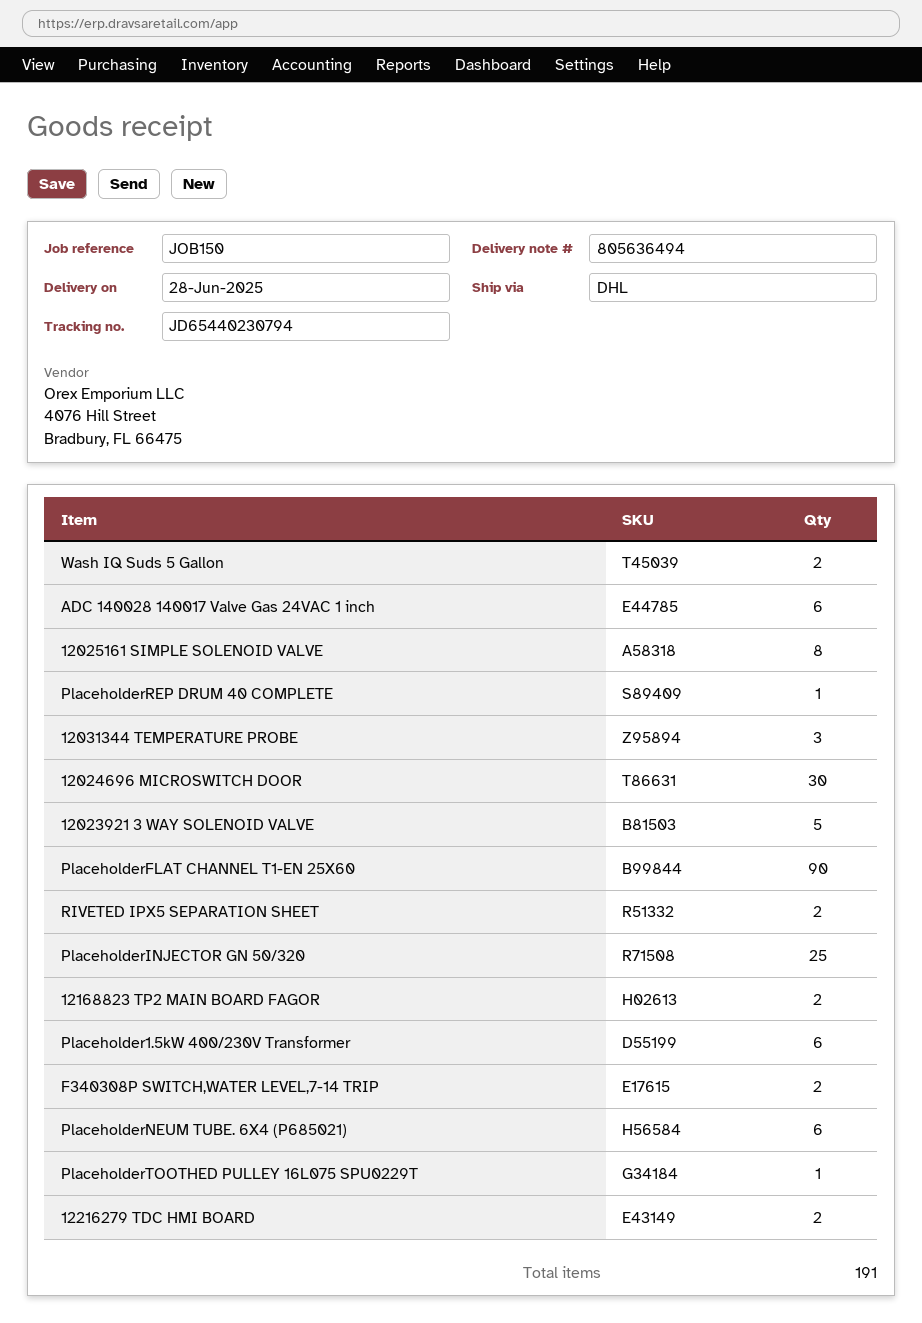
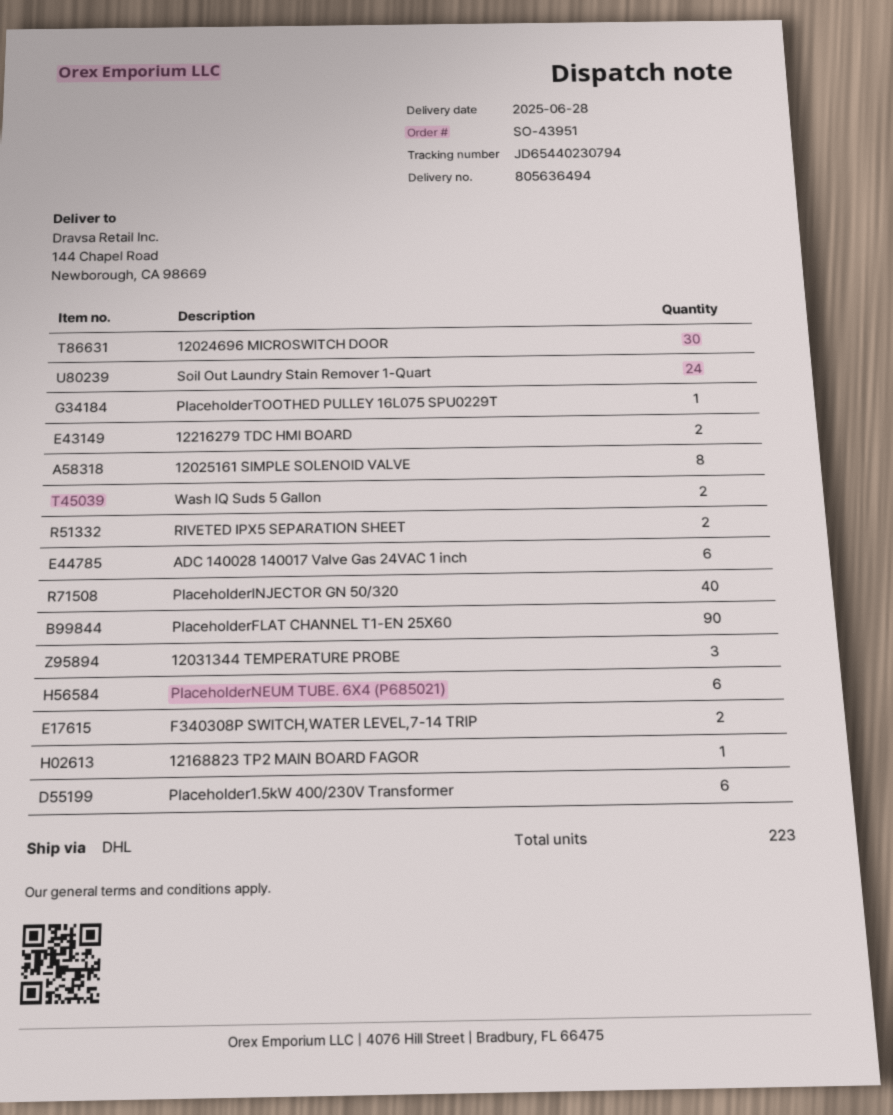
PlaceholderREP DRUM 40 COMPLETE: 1 -> none
12023921 3 WAY SOLENOID VALVE: 5 -> none
PlaceholderINJECTOR GN 50/320: 25 -> 40
12168823 TP2 MAIN BOARD FAGOR: 2 -> 1
Soil Out Laundry Stain Remover 1-Quart: none -> 24
total quantity: 191 -> 223

